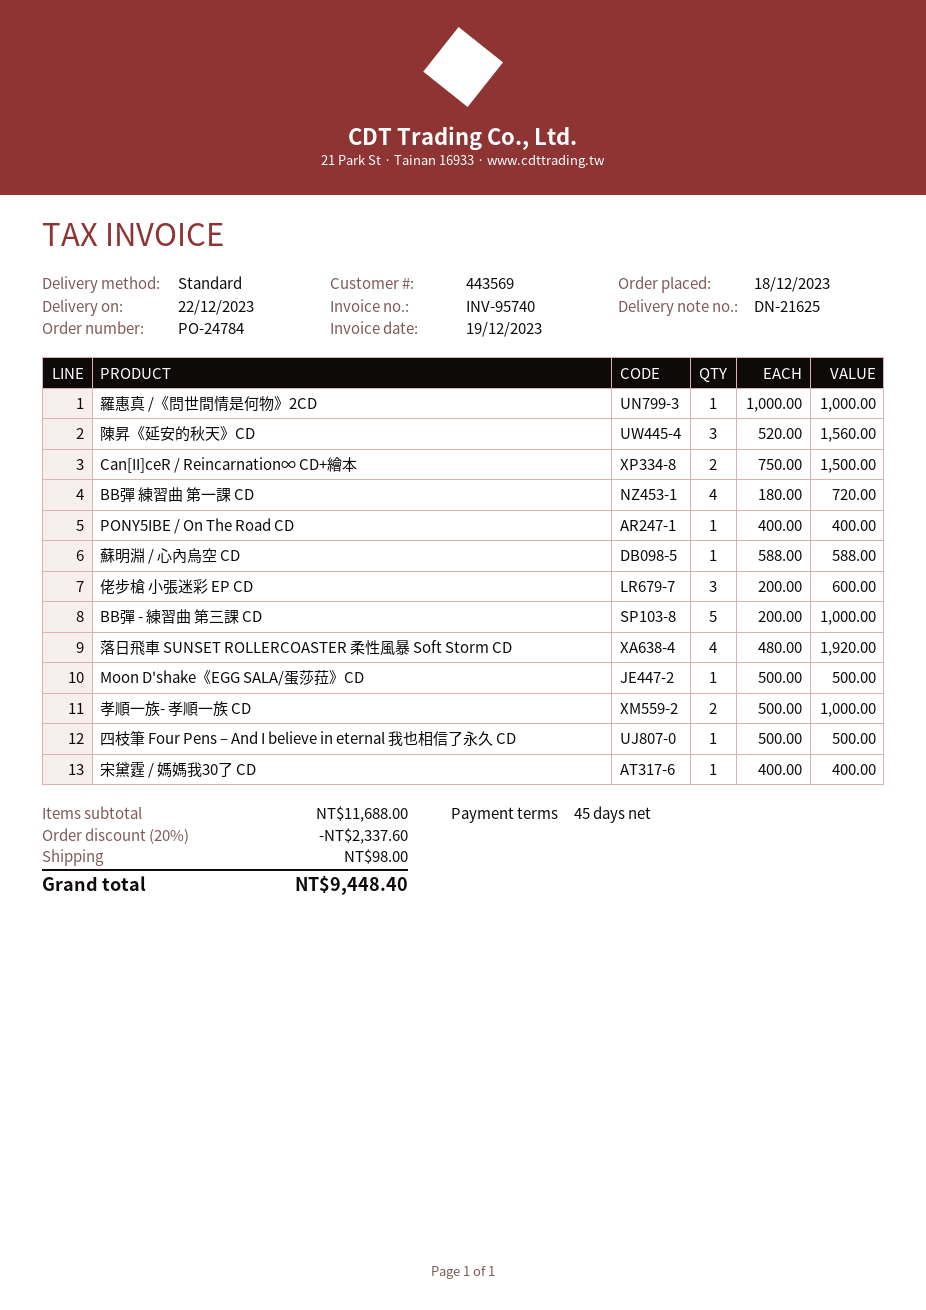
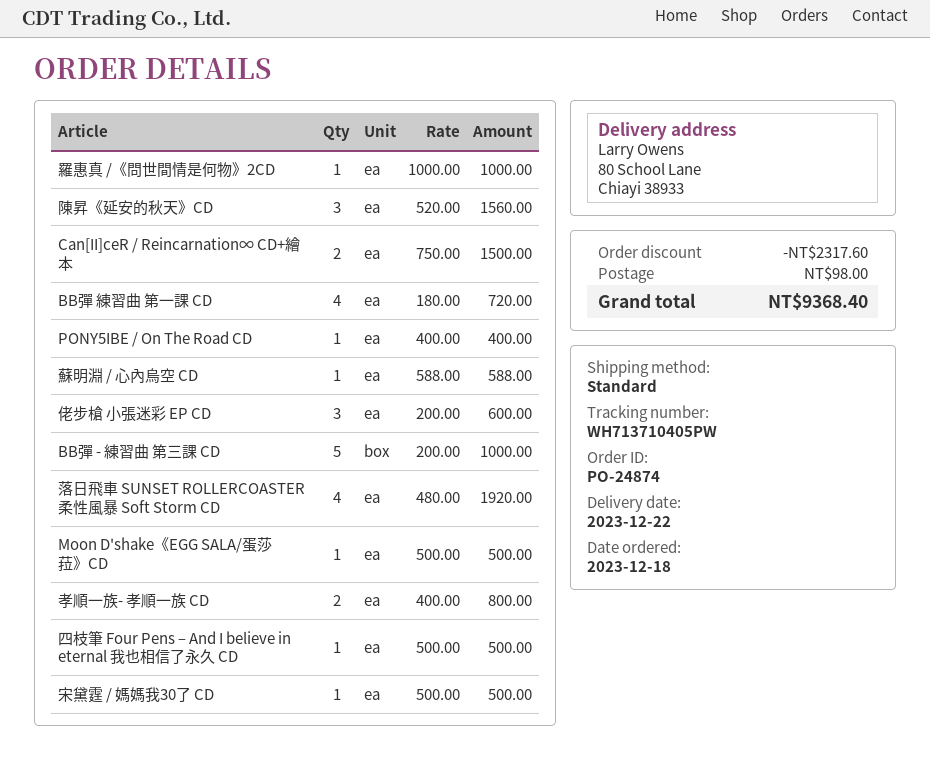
order number: PO-24784 -> PO-24874
孝順一族- 孝順一族 CD: 2 x 500.00 = 1000.00 -> 2 x 400.00 = 800.00
宋黛霆 / 媽媽我30了 CD: 1 x 400.00 = 400.00 -> 1 x 500.00 = 500.00
discount: 2337.60 -> 2317.60
total: 9448.40 -> 9368.40

